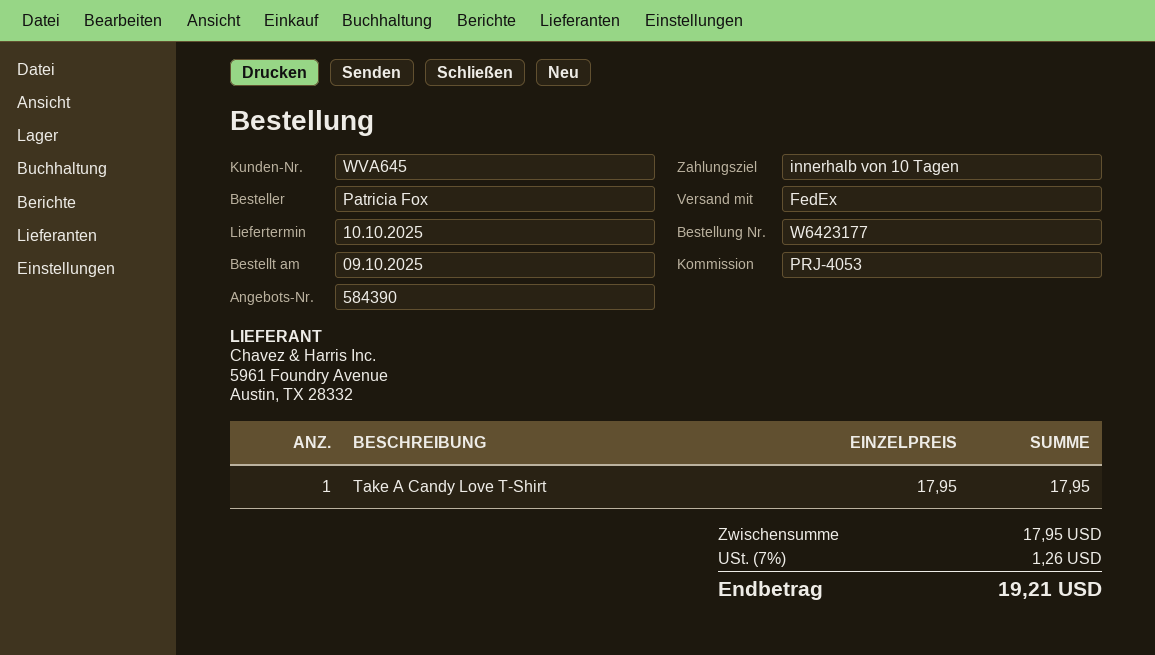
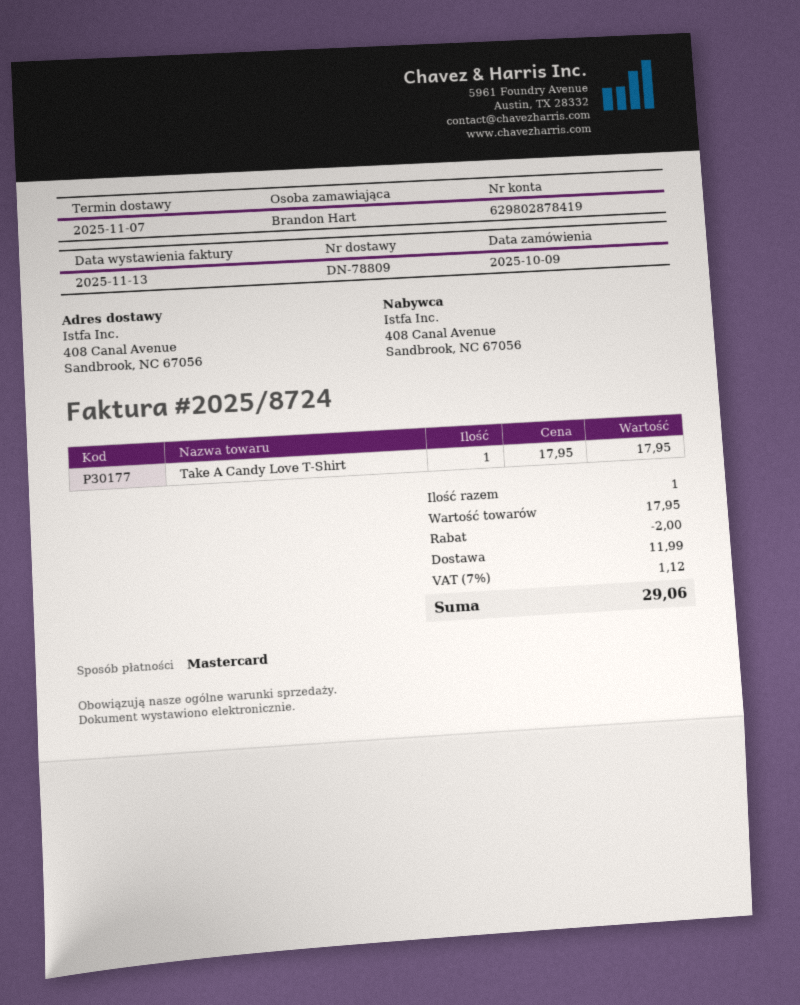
delivery date: 2025-10-10 -> 2025-11-07
ordered by: Patricia Fox -> Brandon Hart
discount: none -> 2.00
shipping: none -> 11.99
tax: 7% = 1.26 -> 7% = 1.12
total: 19.21 -> 29.06

